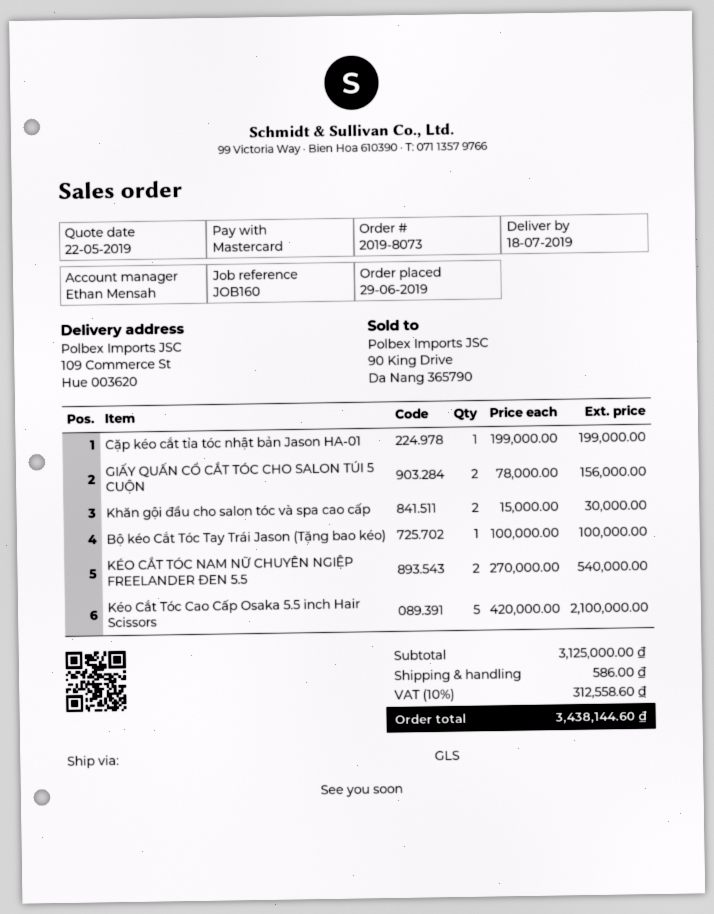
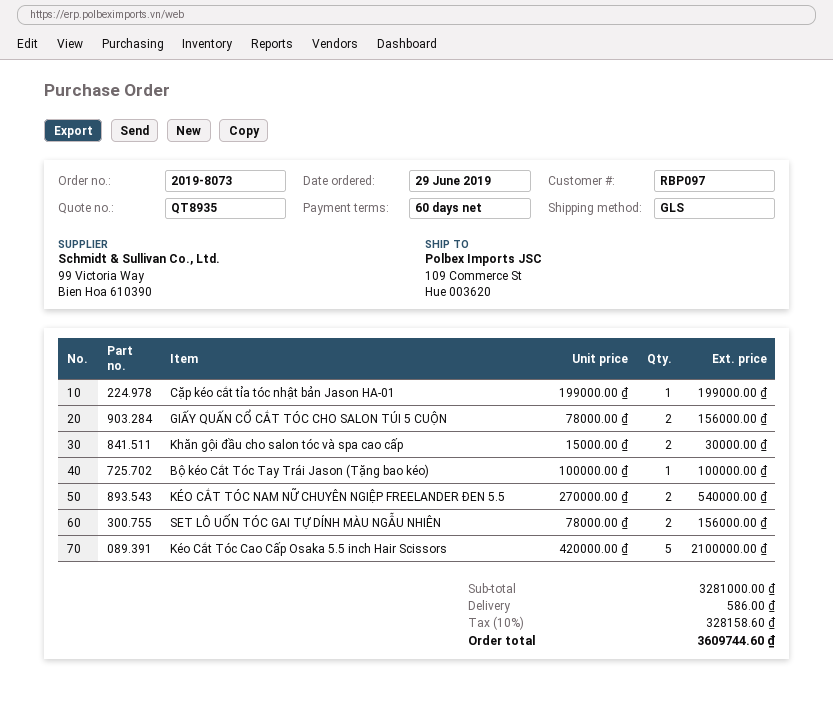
SET LÔ UỐN TÓC GAI TỰ DÍNH MÀU NGẪU NHIÊN: none -> 2 x 78000.00 = 156000.00
subtotal: 3125000.00 -> 3281000.00
tax: 10% = 312558.60 -> 10% = 328158.60
total: 3438144.60 -> 3609744.60

